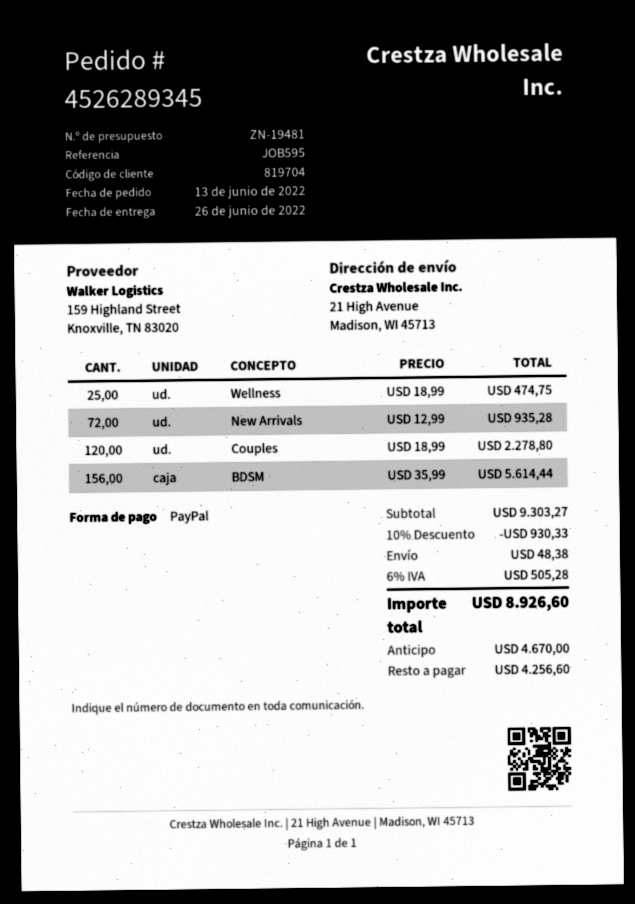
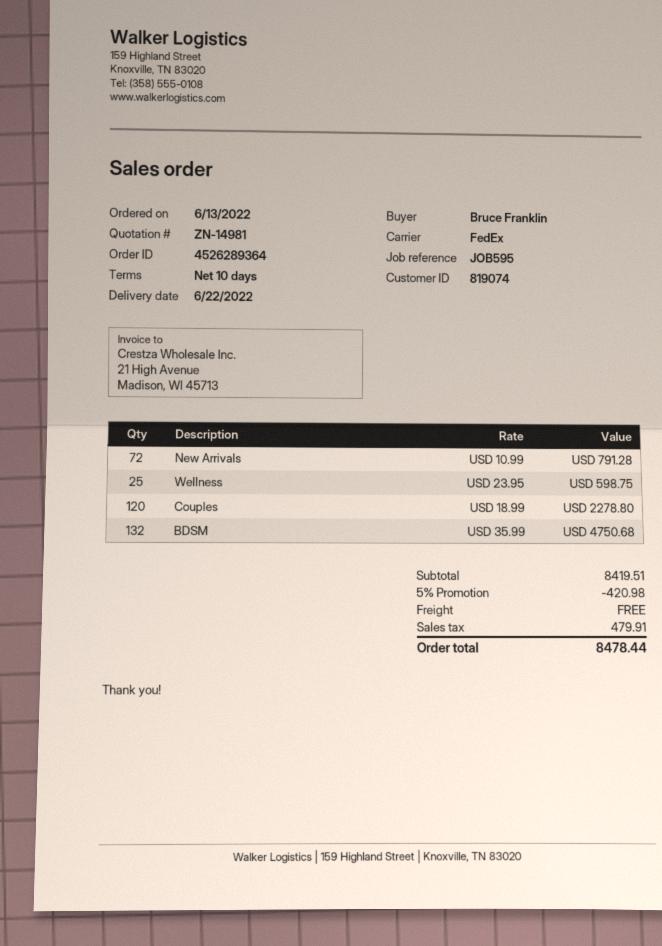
quote number: ZN-19481 -> ZN-14981
order number: 4526289345 -> 4526289364
delivery date: 2022-06-26 -> 2022-06-22
customer number: 819704 -> 819074
Wellness: 25 x 18.99 = 474.75 -> 25 x 23.95 = 598.75
New Arrivals: 72 x 12.99 = 935.28 -> 72 x 10.99 = 791.28
BDSM: 156 x 35.99 = 5614.44 -> 132 x 35.99 = 4750.68
subtotal: 9303.27 -> 8419.51
discount: 10% = 930.33 -> 5% = 420.98
shipping: 48.38 -> 0.00
tax: 505.28 -> 479.91
total: 8926.60 -> 8478.44

